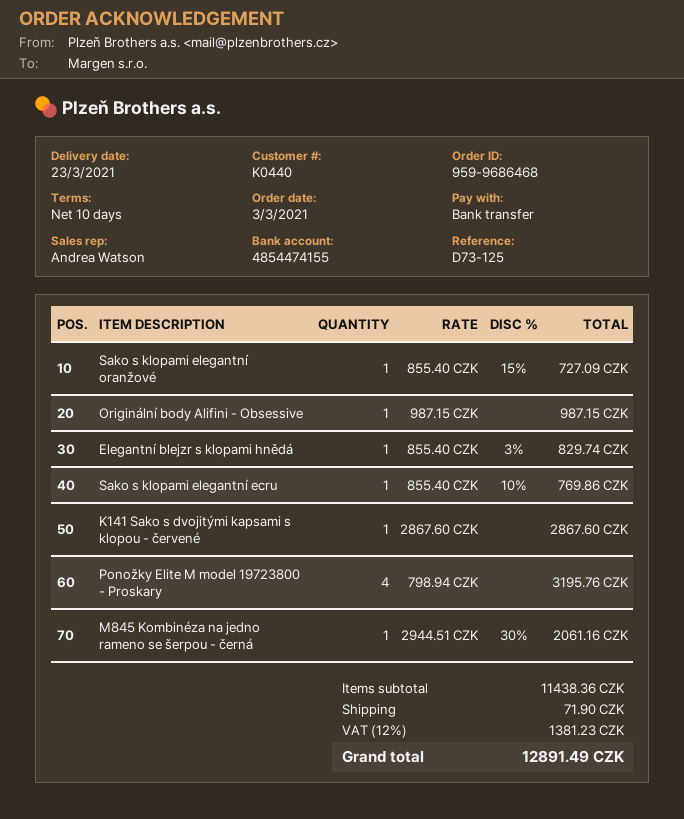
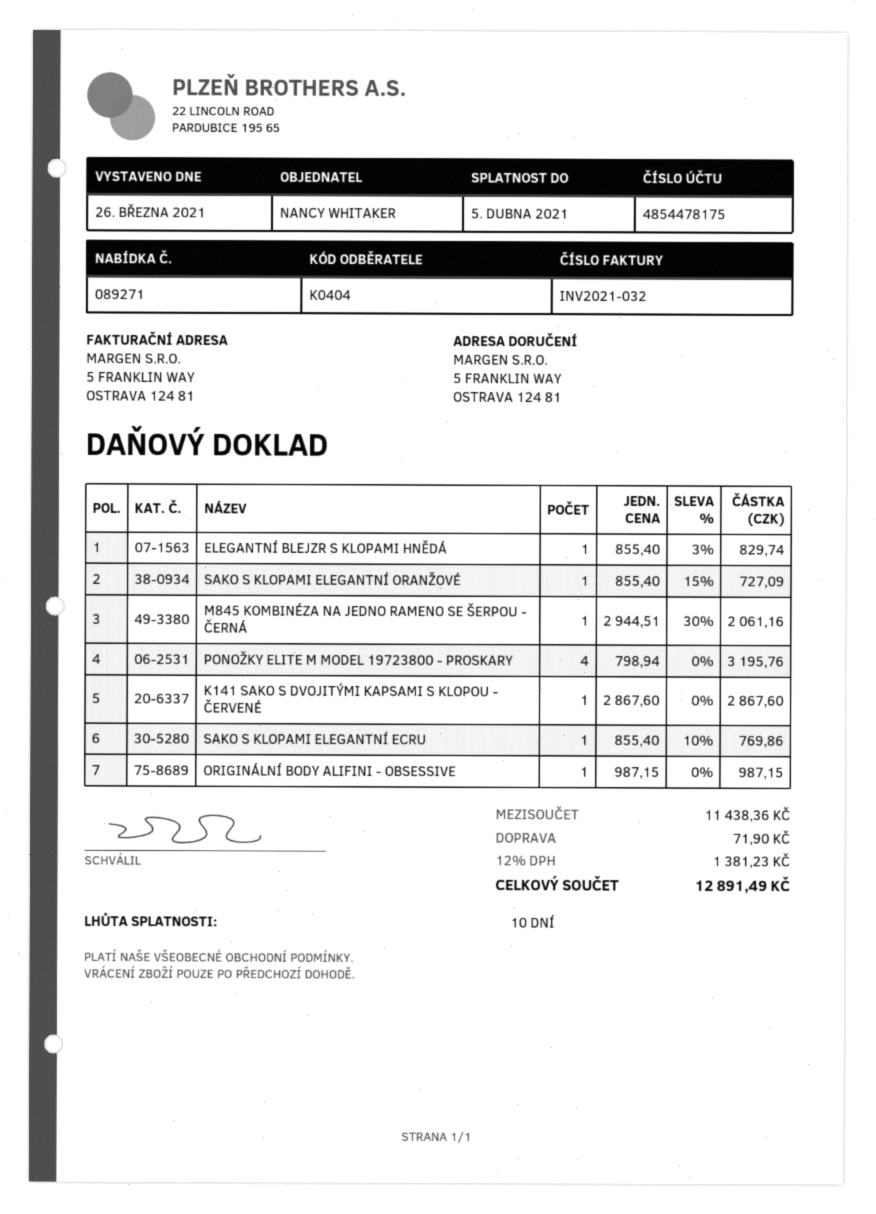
customer number: K0440 -> K0404
bank account: 4854474155 -> 4854478175

